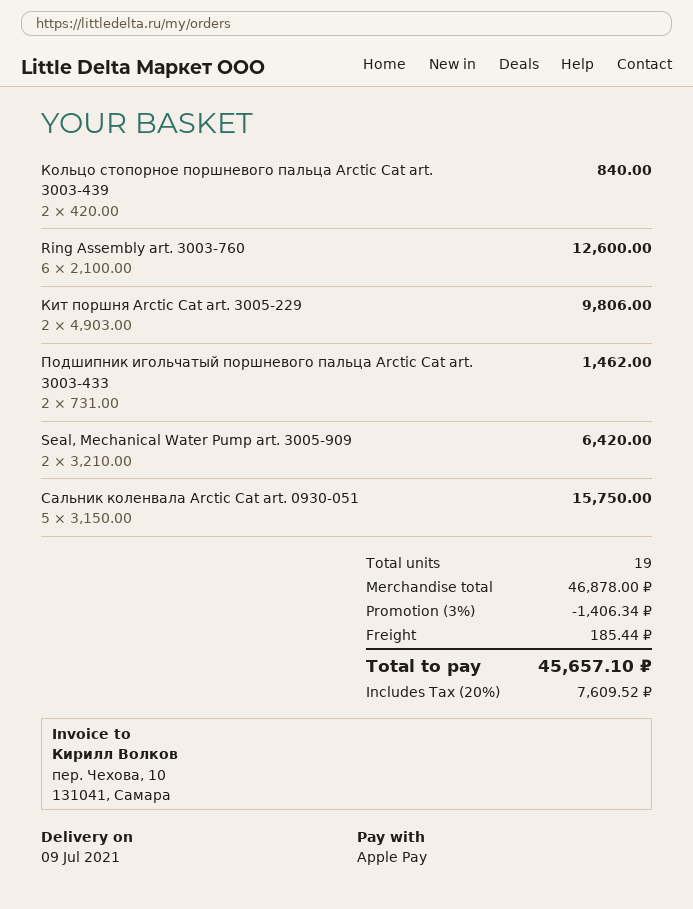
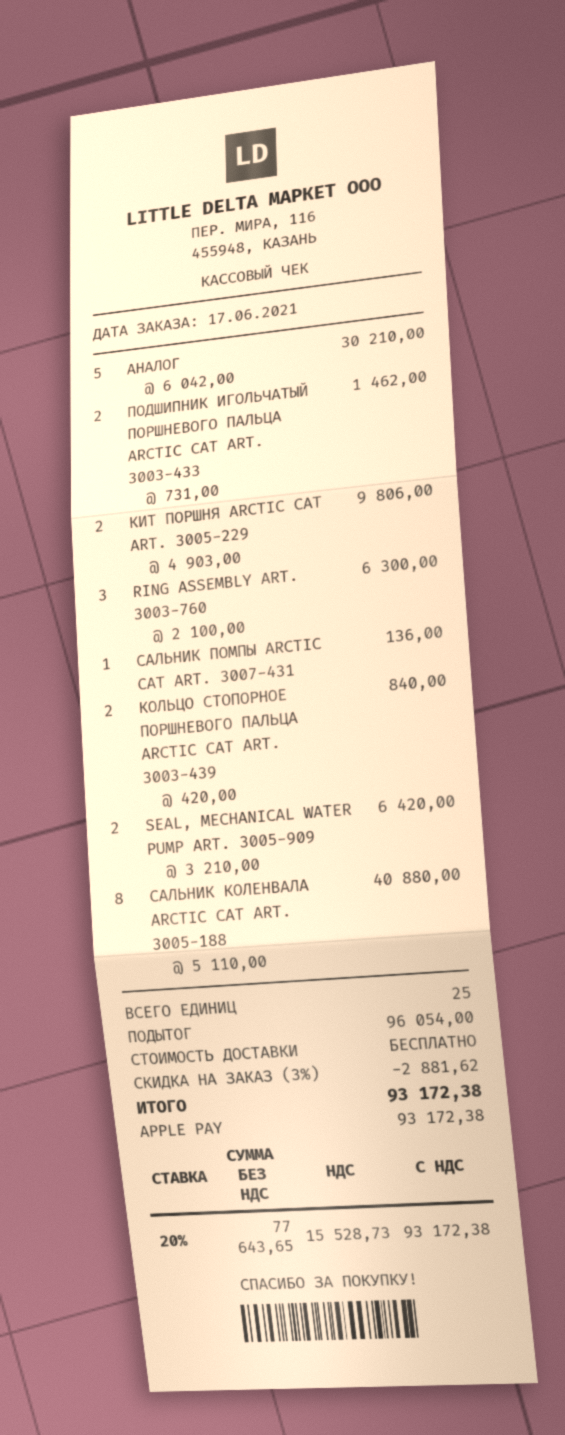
Ring Assembly art. 3003-760: 6 x 2100.00 = 12600.00 -> 3 x 2100.00 = 6300.00
Сальник коленвала Arctic Cat art. 0930-051: 5 x 3150.00 = 15750.00 -> none
АНАЛОГ: none -> 5 x 6042.00 = 30210.00
САЛЬНИК ПОМПЫ ARCTIC CAT ART. 3007-431: none -> 1 x 136.00 = 136.00
САЛЬНИК КОЛЕНВАЛА ARCTIC CAT ART. 3005-188: none -> 8 x 5110.00 = 40880.00
total quantity: 19 -> 25
subtotal: 46878.00 -> 96054.00
discount: 3% = 1406.34 -> 3% = 2881.62
shipping: 185.44 -> 0.00
tax: 20% = 7609.52 -> 20% = 15528.73
total: 45657.10 -> 93172.38

